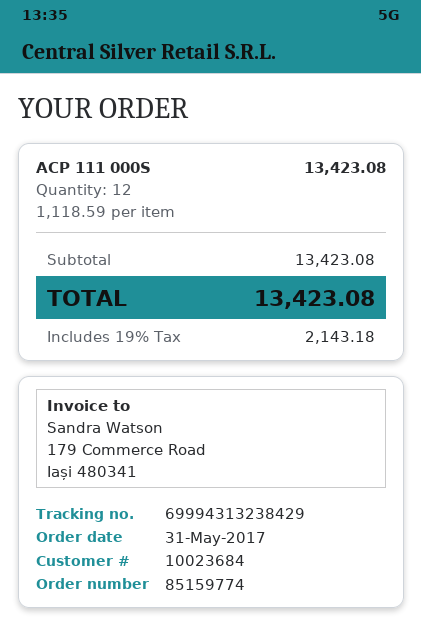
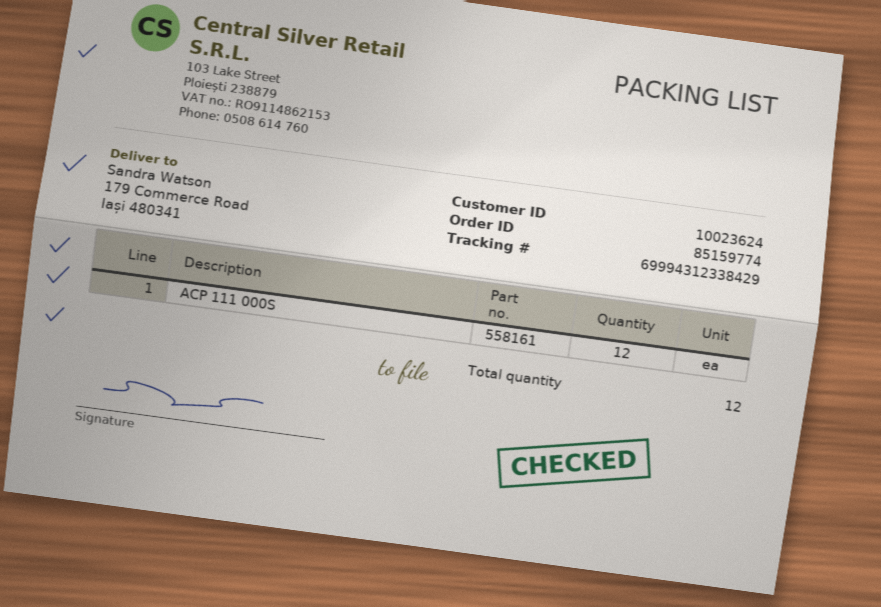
customer number: 10023684 -> 10023624
tracking number: 69994313238429 -> 69994312338429

